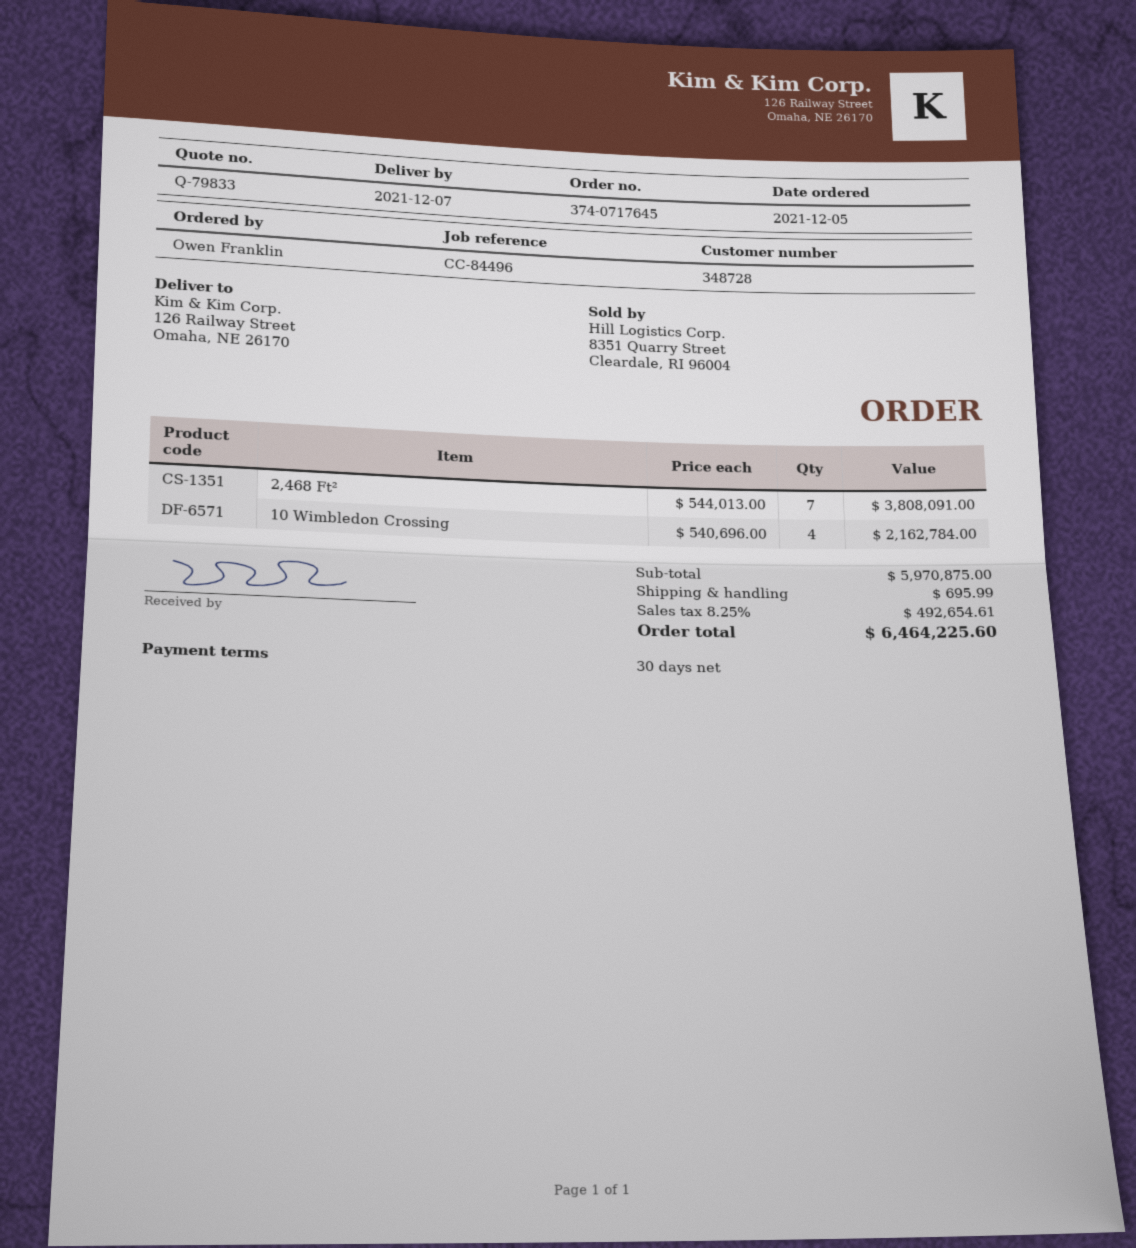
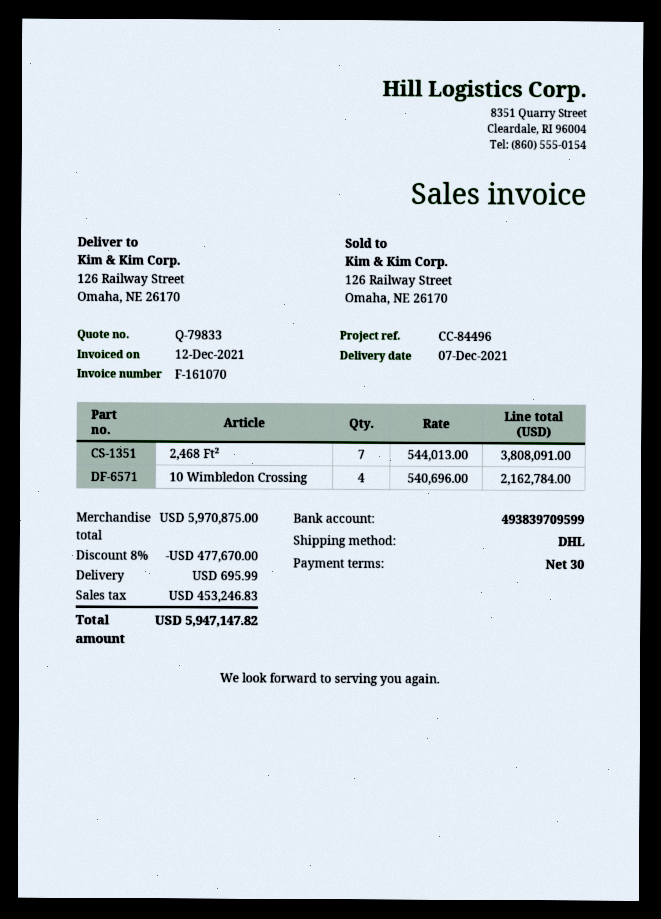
discount: none -> 8% = 477670.00
tax: 492654.61 -> 453246.83
total: 6464225.60 -> 5947147.82

